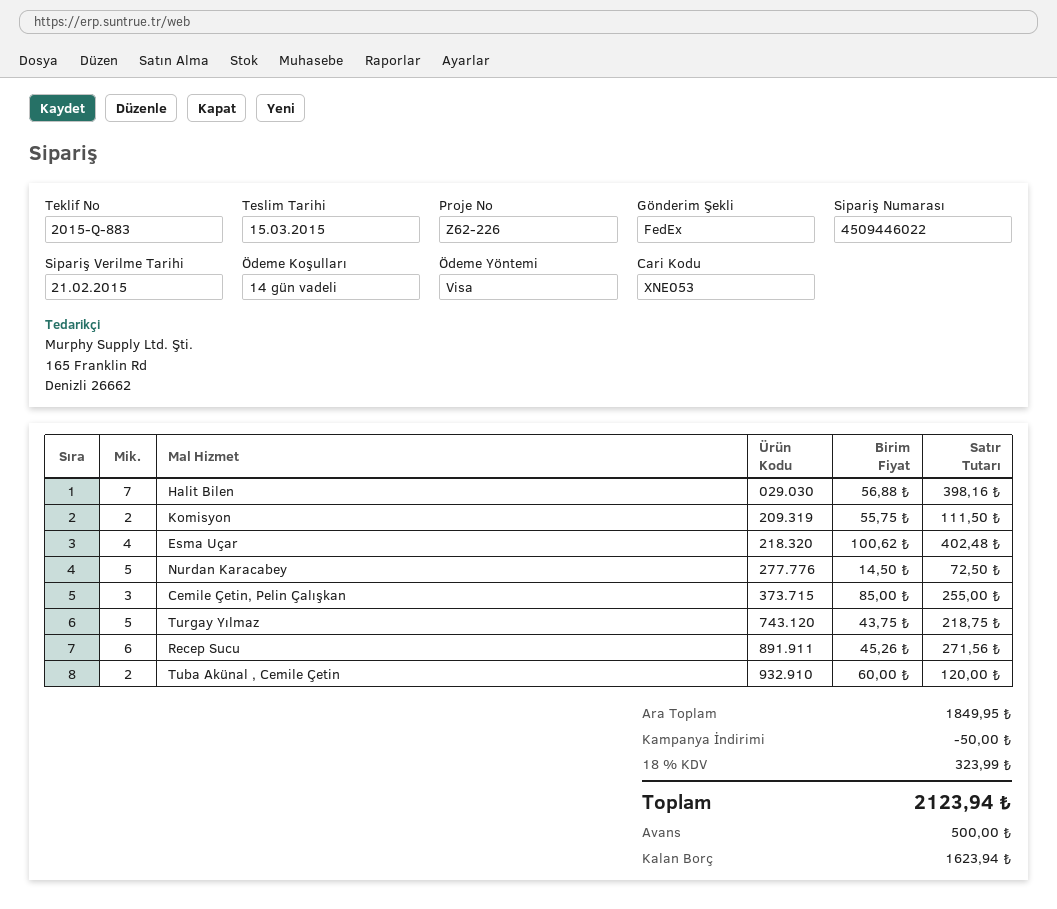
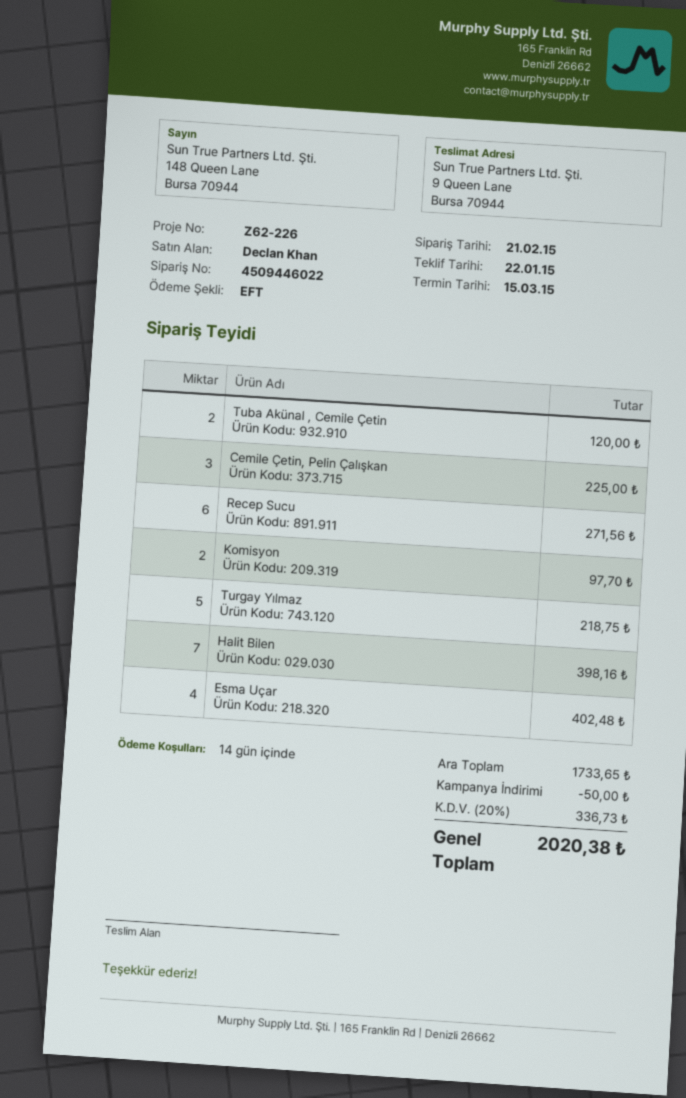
payment method: Visa -> bank transfer
Komisyon: 2 for 111.50 -> 2 for 97.70
Nurdan Karacabey: 5 for 72.50 -> none
Cemile Çetin, Pelin Çalışkan: 3 for 255.00 -> 3 for 225.00
subtotal: 1849.95 -> 1733.65
tax: 18% = 323.99 -> 20% = 336.73
total: 2123.94 -> 2020.38

